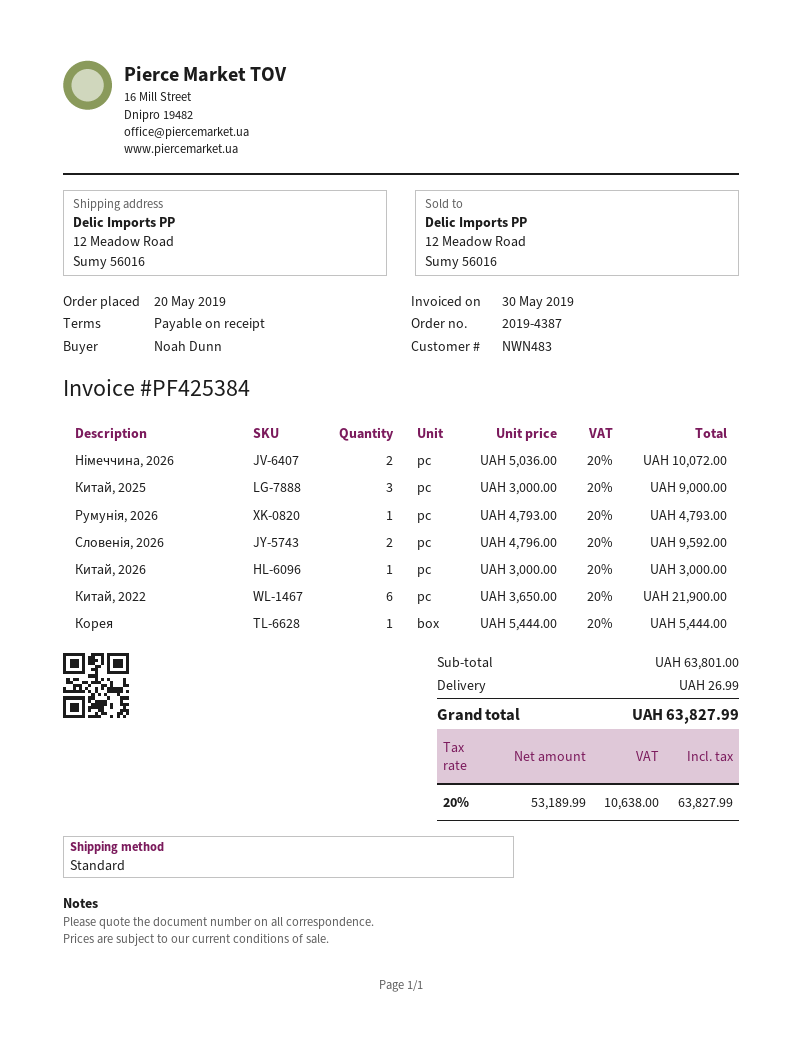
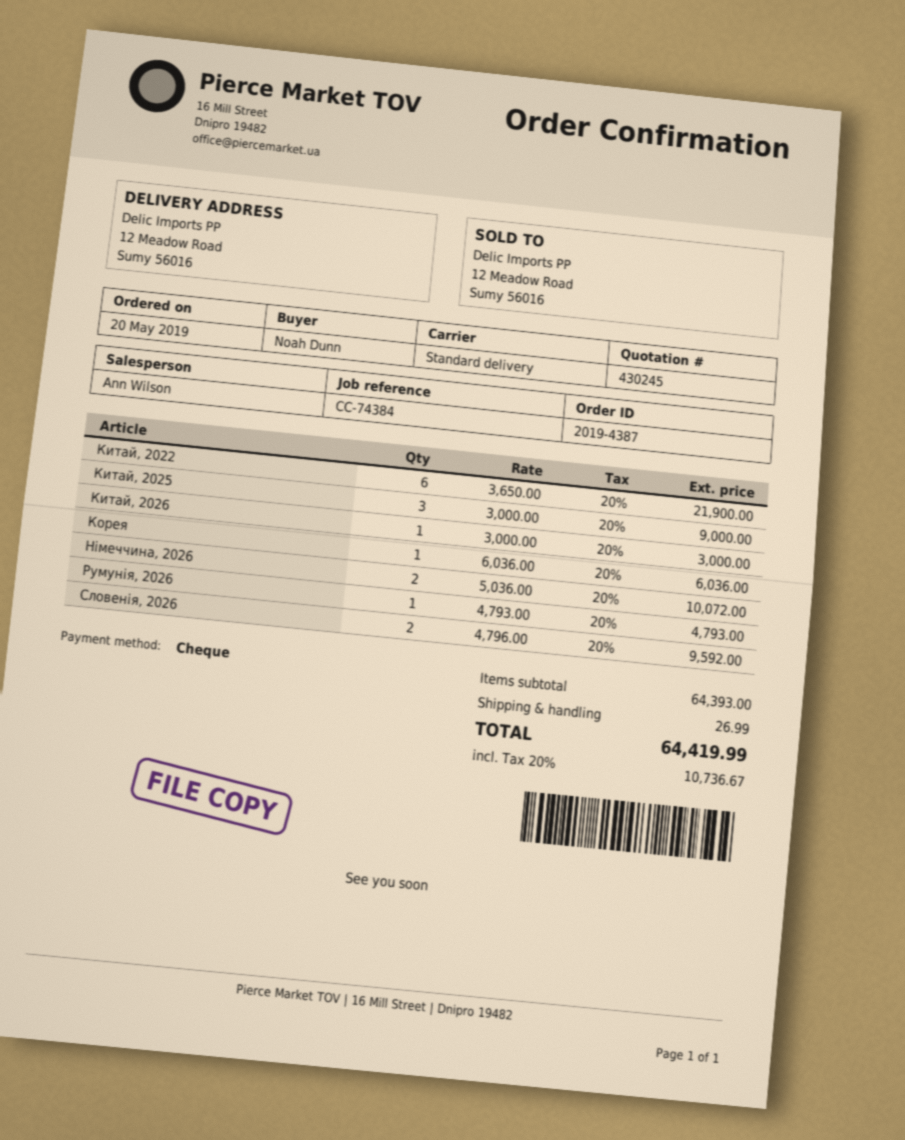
Корея: 1 x 5444.00 = 5444.00 -> 1 x 6036.00 = 6036.00
subtotal: 63801.00 -> 64393.00
tax: 20% = 10638.00 -> 20% = 10736.67
total: 63827.99 -> 64419.99

